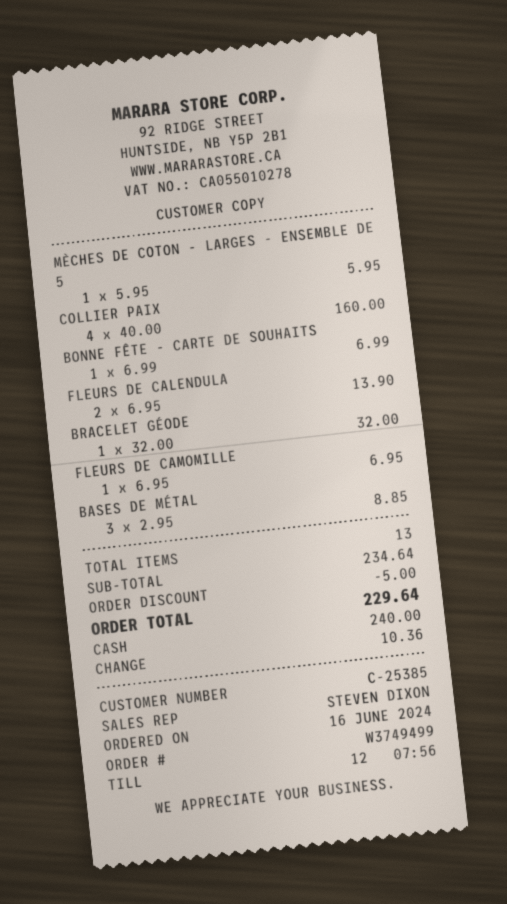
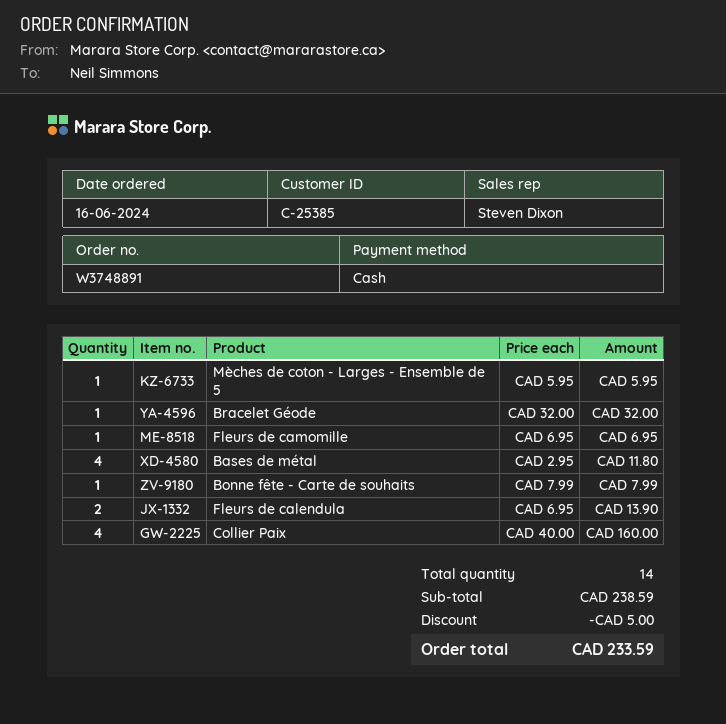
order number: W3749499 -> W3748891
BONNE FÊTE - CARTE DE SOUHAITS: 1 x 6.99 = 6.99 -> 1 x 7.99 = 7.99
BASES DE MÉTAL: 3 x 2.95 = 8.85 -> 4 x 2.95 = 11.80
total quantity: 13 -> 14
subtotal: 234.64 -> 238.59
total: 229.64 -> 233.59

